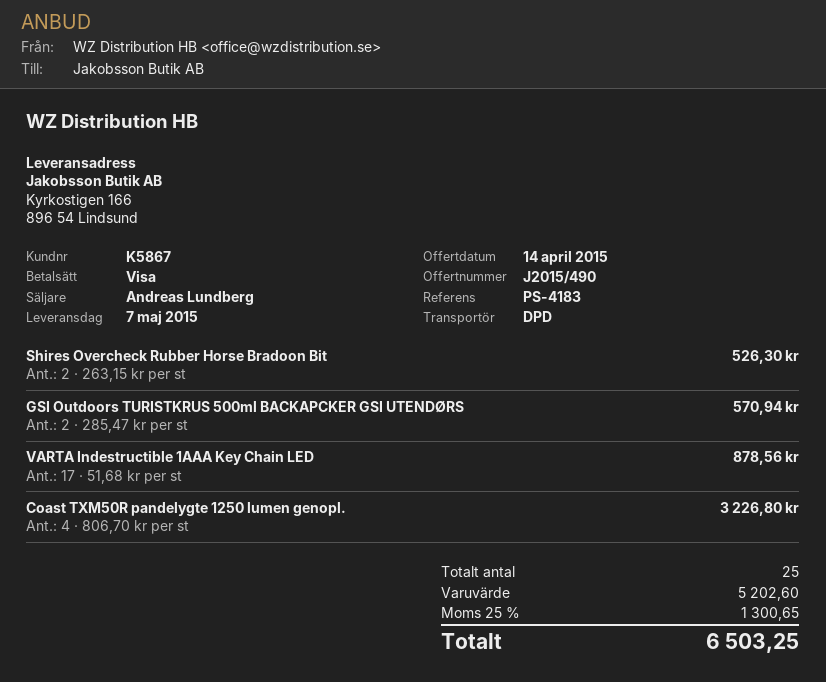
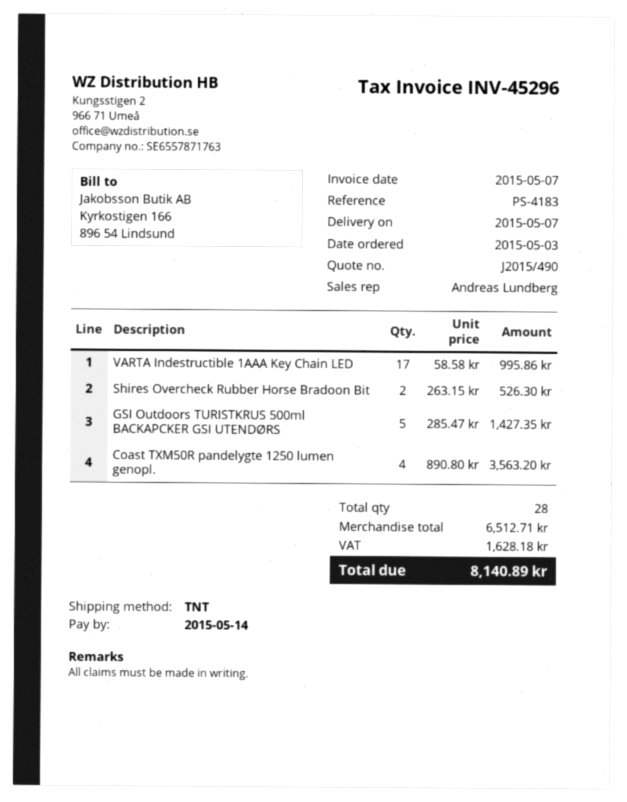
shipping method: DPD -> TNT
GSI Outdoors TURISTKRUS 500ml BACKAPCKER GSI UTENDØRS: 2 x 285.47 = 570.94 -> 5 x 285.47 = 1427.35
VARTA Indestructible 1AAA Key Chain LED: 17 x 51.68 = 878.56 -> 17 x 58.58 = 995.86
Coast TXM50R pandelygte 1250 lumen genopl.: 4 x 806.70 = 3226.80 -> 4 x 890.80 = 3563.20
total quantity: 25 -> 28
subtotal: 5202.60 -> 6512.71
tax: 1300.65 -> 1628.18
total: 6503.25 -> 8140.89

